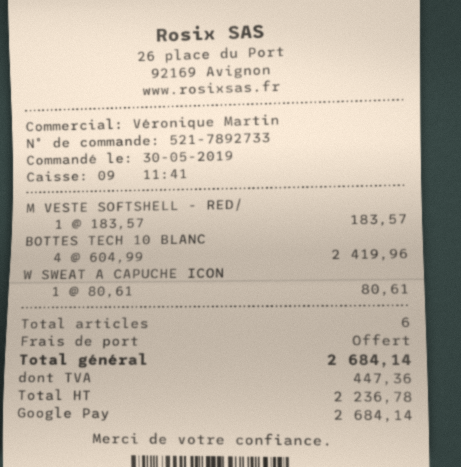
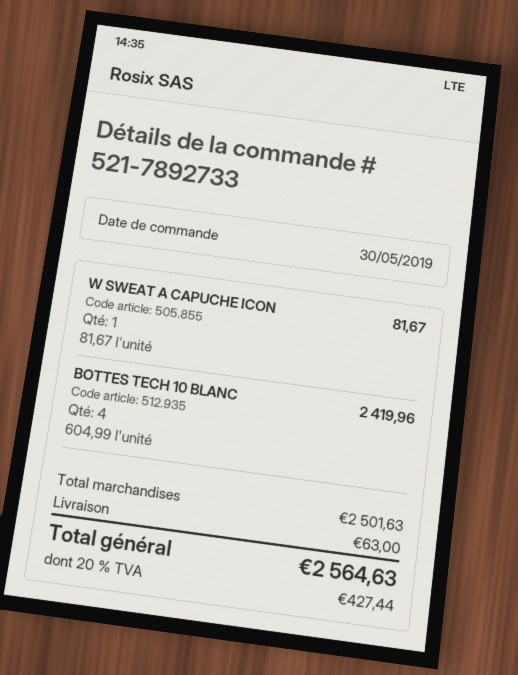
M VESTE SOFTSHELL - RED/: 1 x 183.57 = 183.57 -> none
W SWEAT A CAPUCHE ICON: 1 x 80.61 = 80.61 -> 1 x 81.67 = 81.67
shipping: 0.00 -> 63.00
tax: 447.36 -> 427.44
total: 2684.14 -> 2564.63

